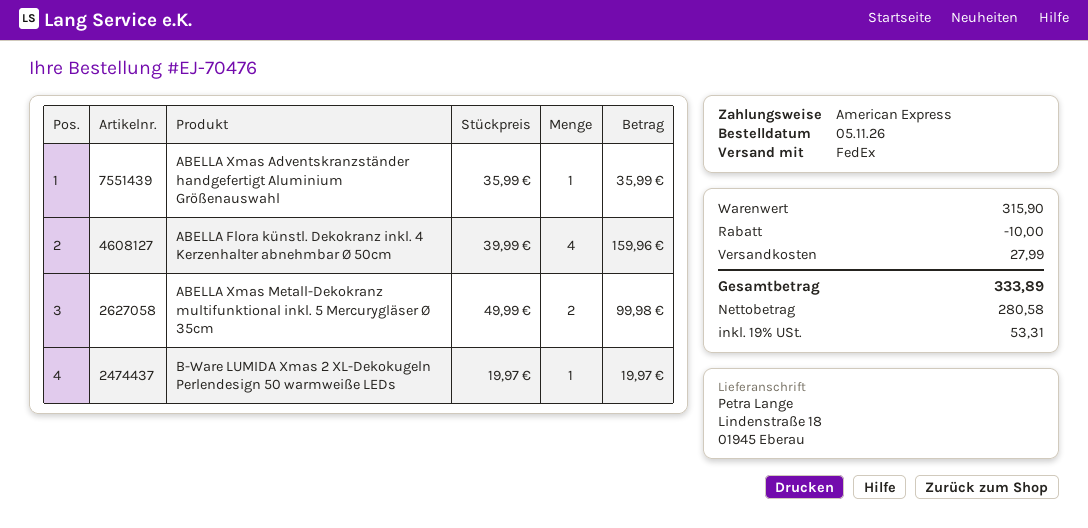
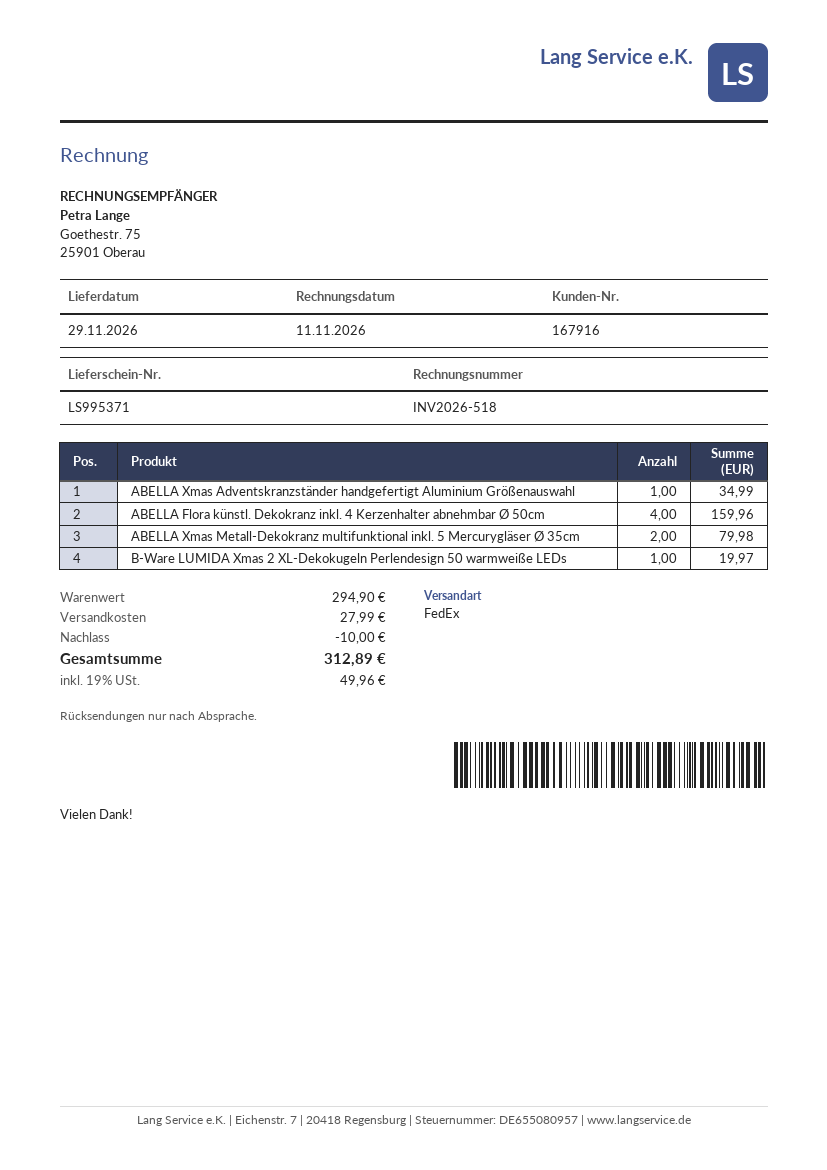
ABELLA Xmas Adventskranzständer handgefertigt Aluminium Größenauswahl: 1 for 35.99 -> 1 for 34.99
ABELLA Xmas Metall-Dekokranz multifunktional inkl. 5 Mercurygläser Ø 35cm: 2 for 99.98 -> 2 for 79.98
subtotal: 315.90 -> 294.90
tax: 19% = 53.31 -> 19% = 49.96
total: 333.89 -> 312.89

